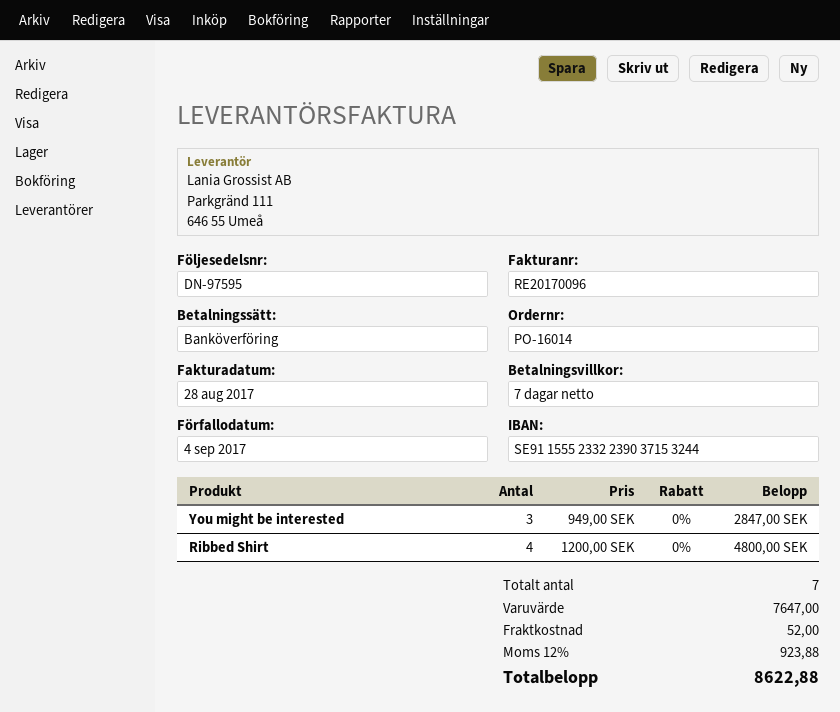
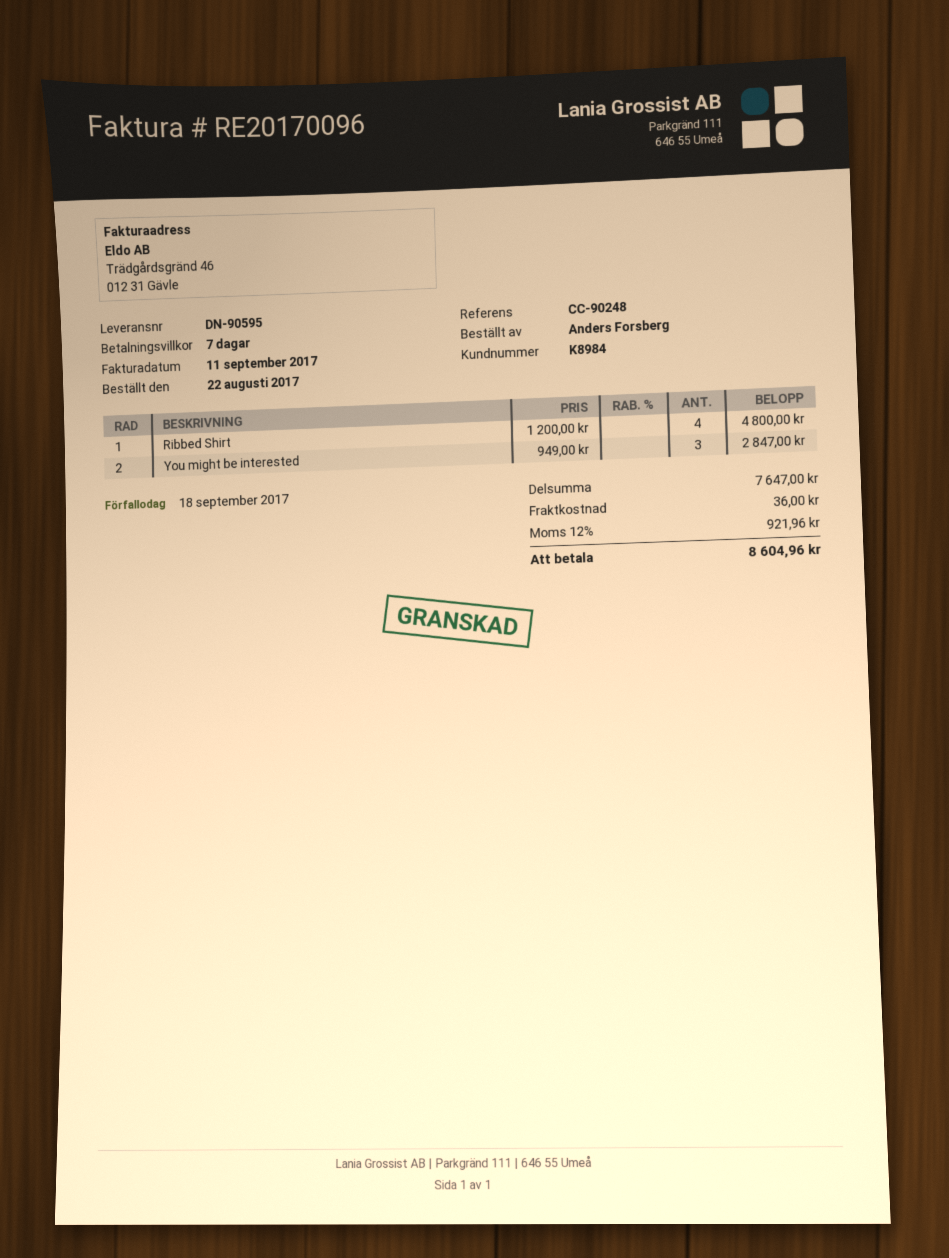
delivery note number: DN-97595 -> DN-90595
invoice date: 2017-08-28 -> 2017-09-11
due date: 2017-09-04 -> 2017-09-18
shipping: 52.00 -> 36.00
tax: 12% = 923.88 -> 12% = 921.96
total: 8622.88 -> 8604.96

